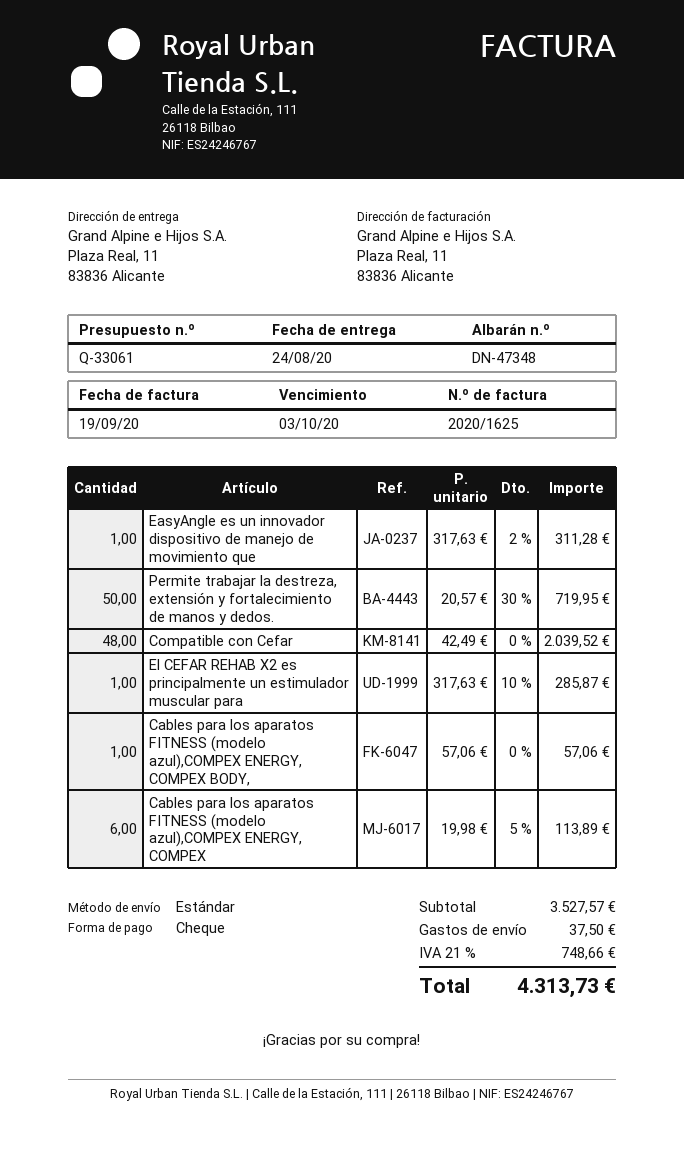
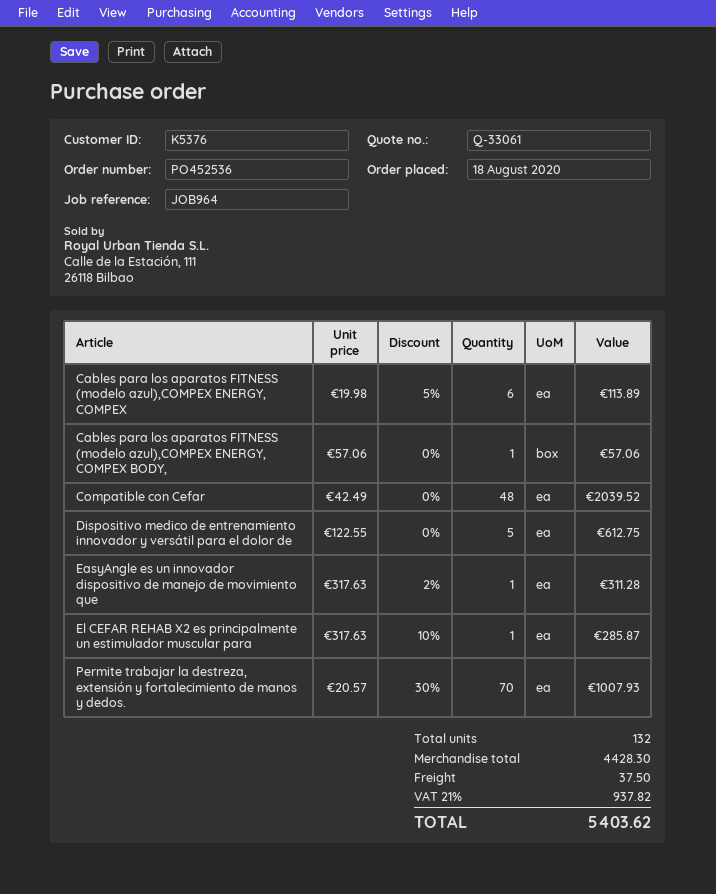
Permite trabajar la destreza, extensión y fortalecimiento de manos y dedos.: 50 x 20.57 - 30% = 719.95 -> 70 x 20.57 - 30% = 1007.93
Dispositivo medico de entrenamiento innovador y versátil para el dolor de: none -> 5 x 122.55 = 612.75
subtotal: 3527.57 -> 4428.30
tax: 21% = 748.66 -> 21% = 937.82
total: 4313.73 -> 5403.62

